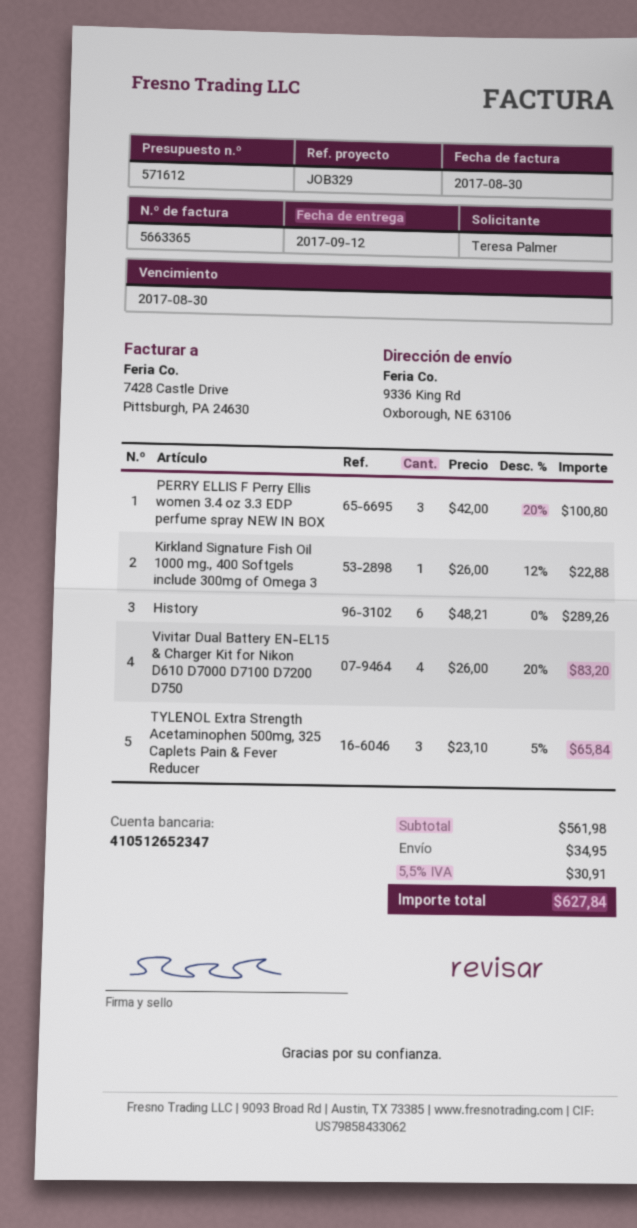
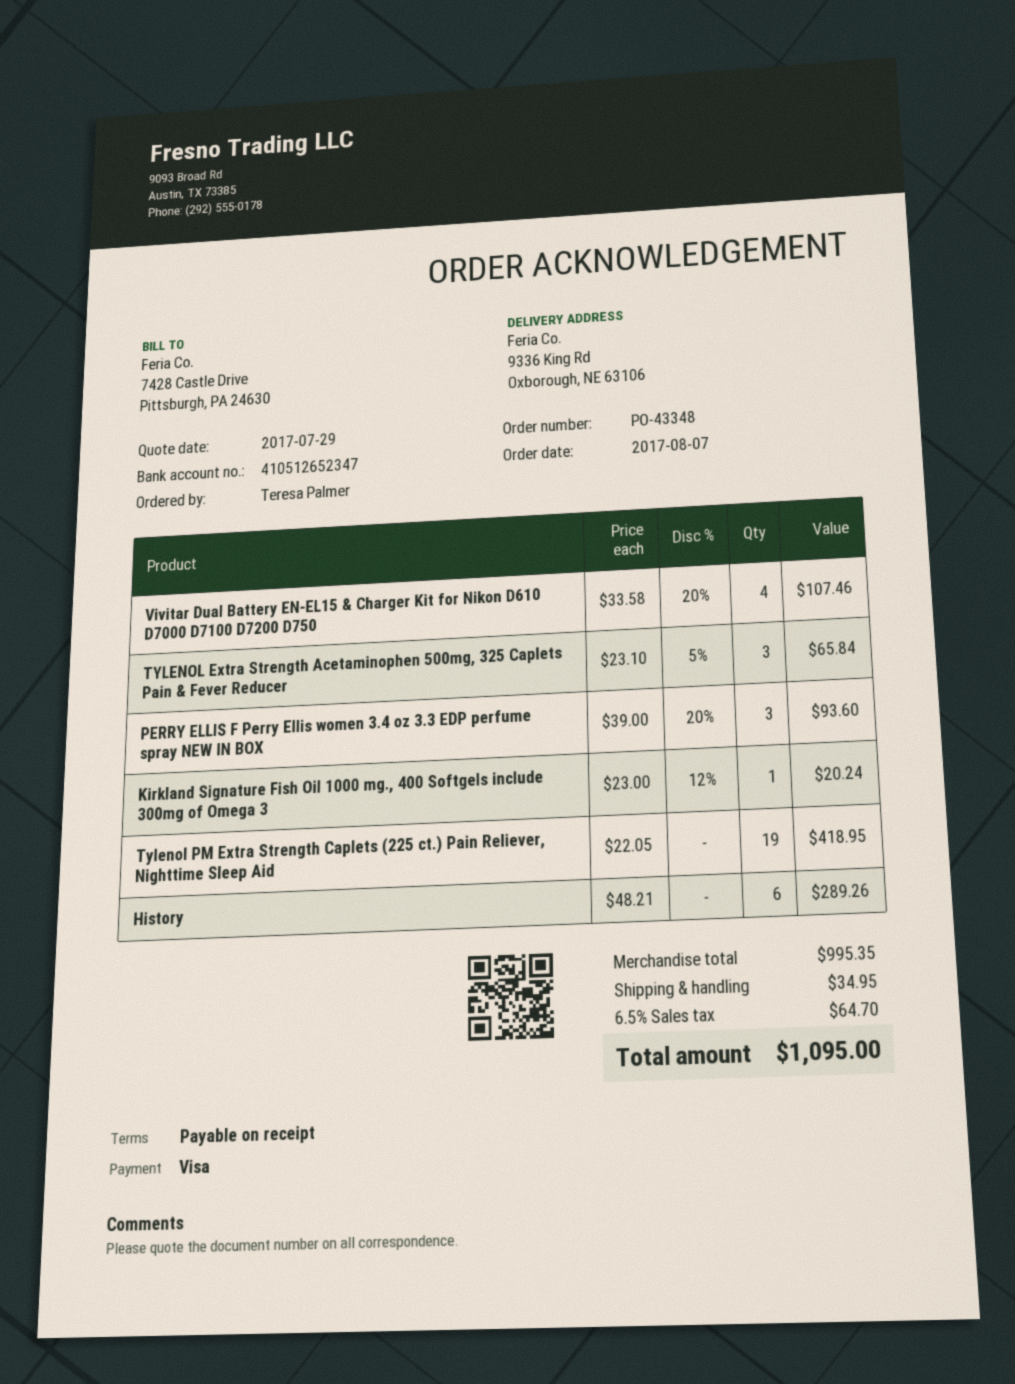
PERRY ELLIS F Perry Ellis women 3.4 oz 3.3 EDP perfume spray NEW IN BOX: 3 x 42.00 - 20% = 100.80 -> 3 x 39.00 - 20% = 93.60
Kirkland Signature Fish Oil 1000 mg., 400 Softgels include 300mg of Omega 3: 1 x 26.00 - 12% = 22.88 -> 1 x 23.00 - 12% = 20.24
Vivitar Dual Battery EN-EL15 & Charger Kit for Nikon D610 D7000 D7100 D7200 D750: 4 x 26.00 - 20% = 83.20 -> 4 x 33.58 - 20% = 107.46
Tylenol PM Extra Strength Caplets (225 ct.) Pain Reliever, Nighttime Sleep Aid: none -> 19 x 22.05 = 418.95
subtotal: 561.98 -> 995.35
tax: 5.5% = 30.91 -> 6.5% = 64.70
total: 627.84 -> 1095.00

